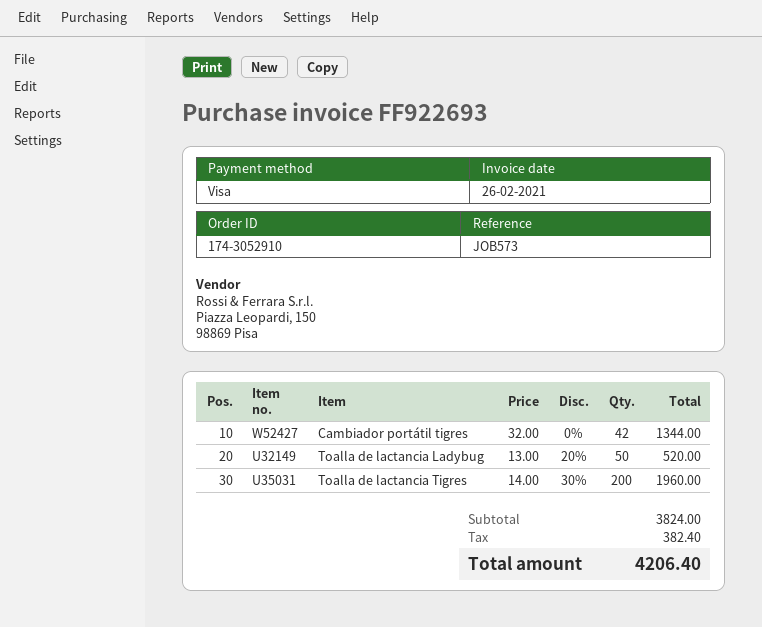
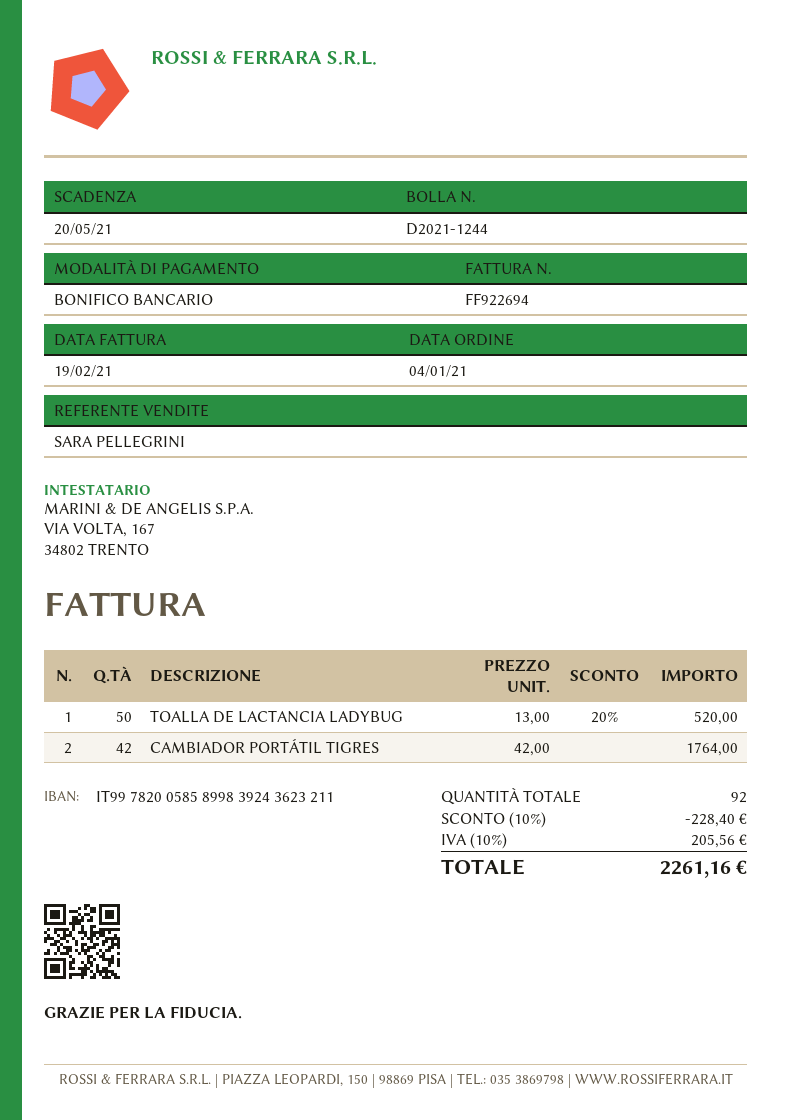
invoice number: FF922693 -> FF922694
invoice date: 2021-02-26 -> 2021-02-19
payment method: Visa -> bank transfer
Cambiador portátil tigres: 42 x 32.00 = 1344.00 -> 42 x 42.00 = 1764.00
Toalla de lactancia Tigres: 200 x 14.00 - 30% = 1960.00 -> none
discount: none -> 10% = 228.40
tax: 382.40 -> 205.56
total: 4206.40 -> 2261.16

